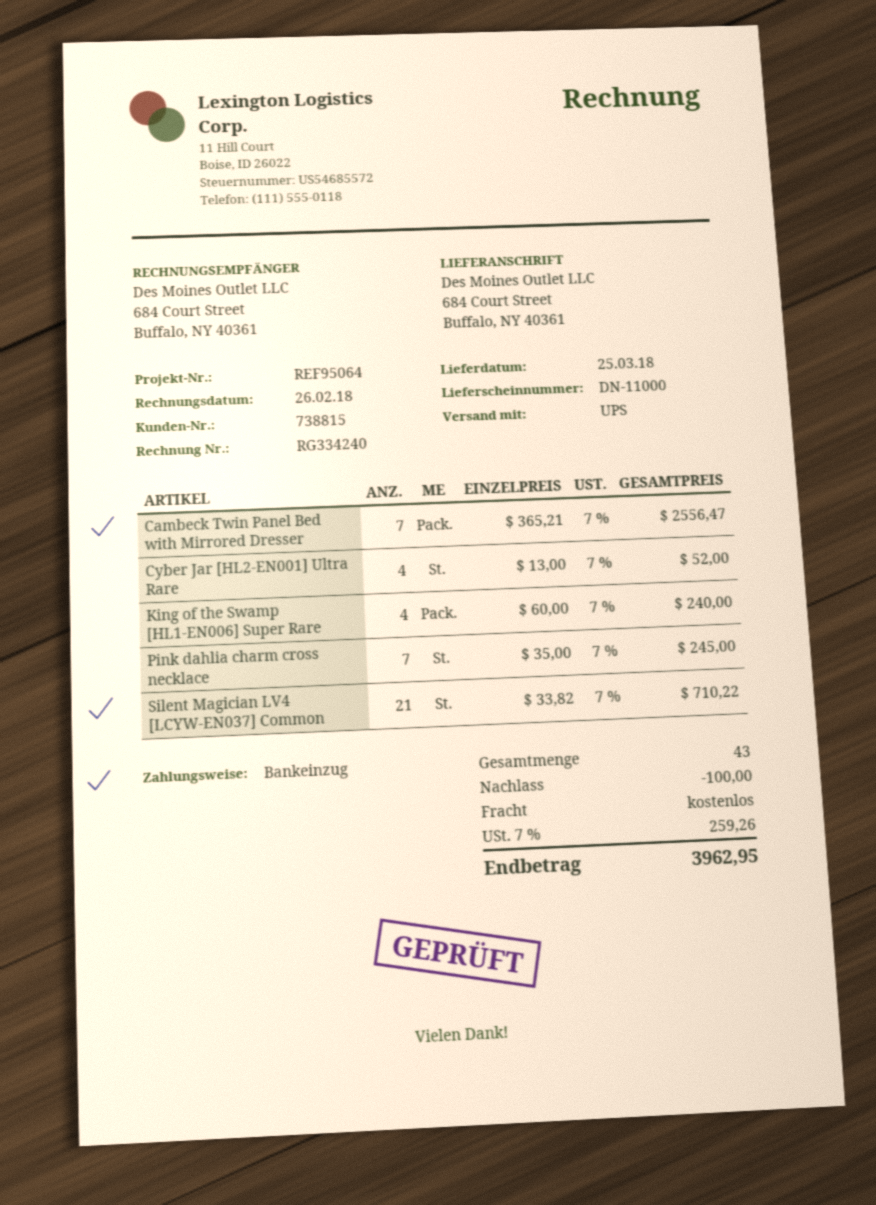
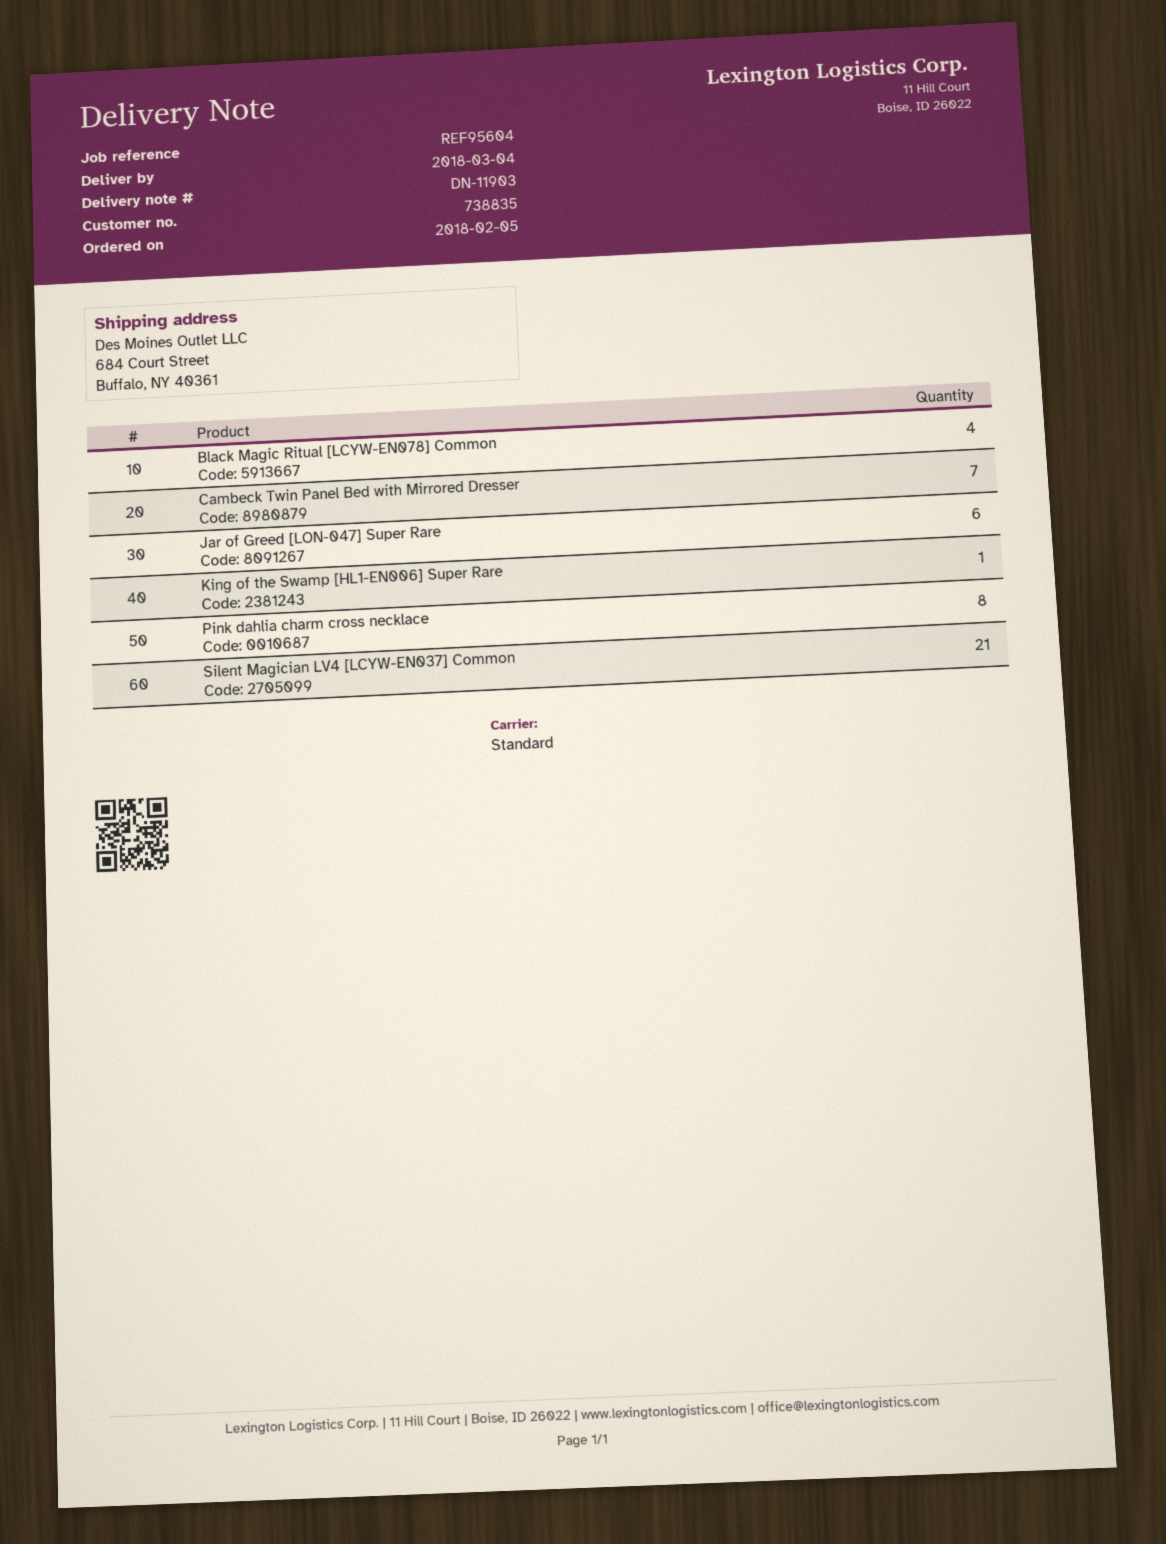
delivery note number: DN-11000 -> DN-11903
delivery date: 2018-03-25 -> 2018-03-04
customer number: 738815 -> 738835
reference: REF95064 -> REF95604
shipping method: UPS -> standard
Cyber Jar [HL2-EN001] Ultra Rare: 4 -> none
King of the Swamp [HL1-EN006] Super Rare: 4 -> 1
Pink dahlia charm cross necklace: 7 -> 8
Black Magic Ritual [LCYW-EN078] Common: none -> 4
Jar of Greed [LON-047] Super Rare: none -> 6

